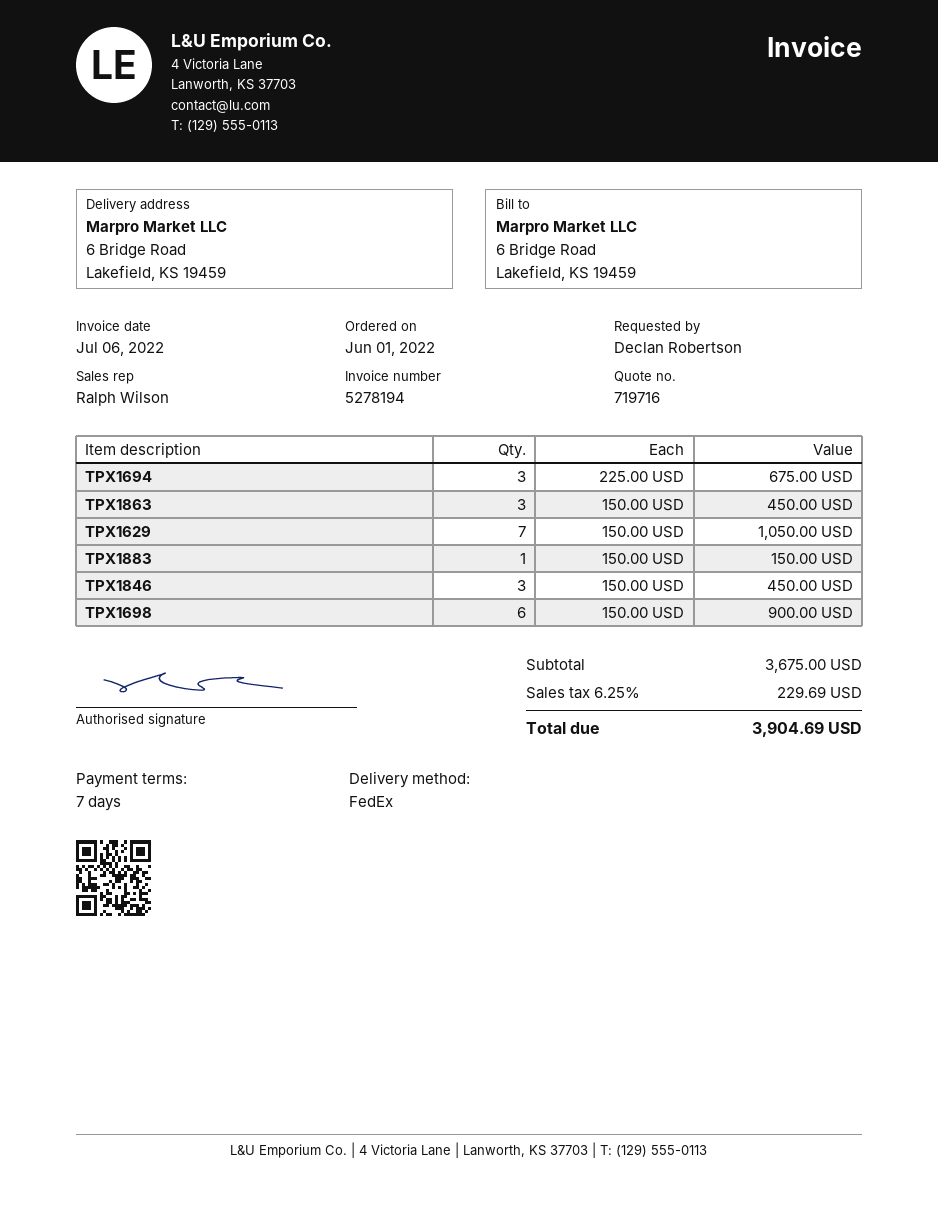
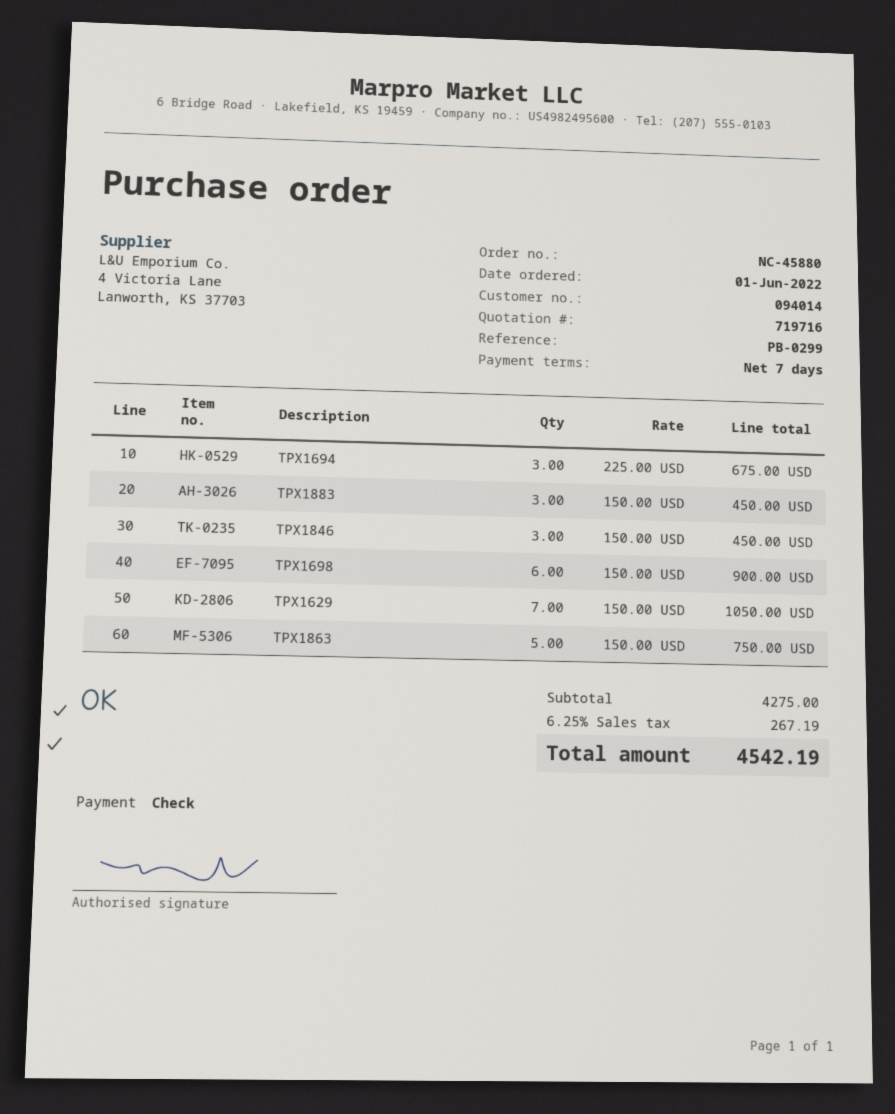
TPX1863: 3 x 150.00 = 450.00 -> 5 x 150.00 = 750.00
TPX1883: 1 x 150.00 = 150.00 -> 3 x 150.00 = 450.00
subtotal: 3675.00 -> 4275.00
tax: 6.25% = 229.69 -> 6.25% = 267.19
total: 3904.69 -> 4542.19

